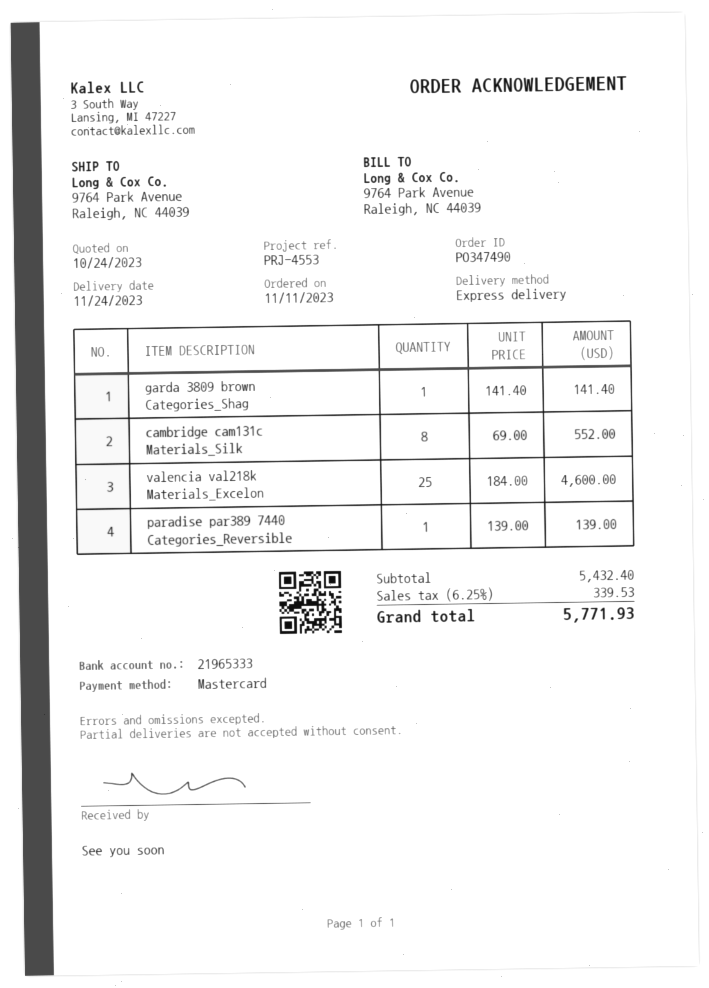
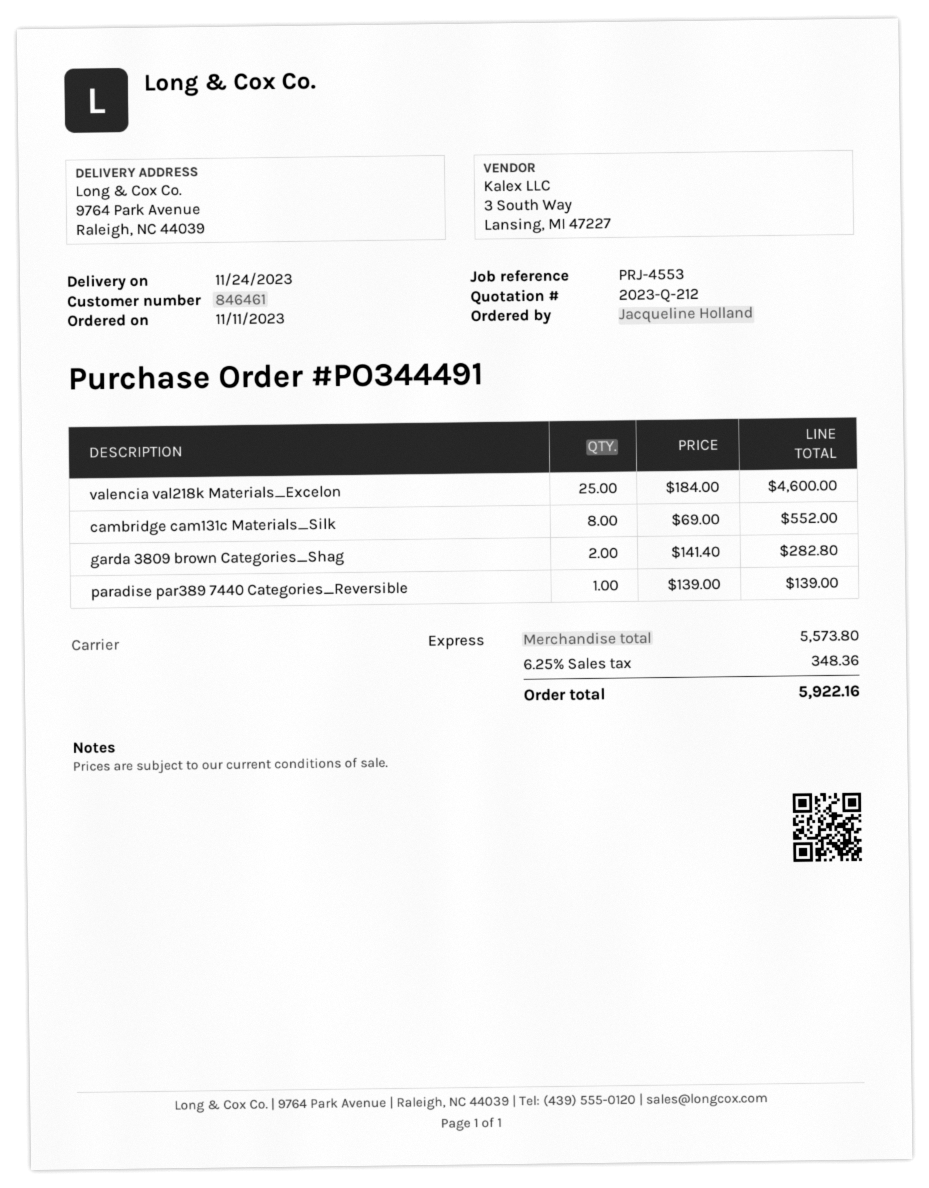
order number: PO347490 -> PO344491
garda 3809 brown Categories_Shag: 1 x 141.40 = 141.40 -> 2 x 141.40 = 282.80
subtotal: 5432.40 -> 5573.80
tax: 6.25% = 339.53 -> 6.25% = 348.36
total: 5771.93 -> 5922.16

